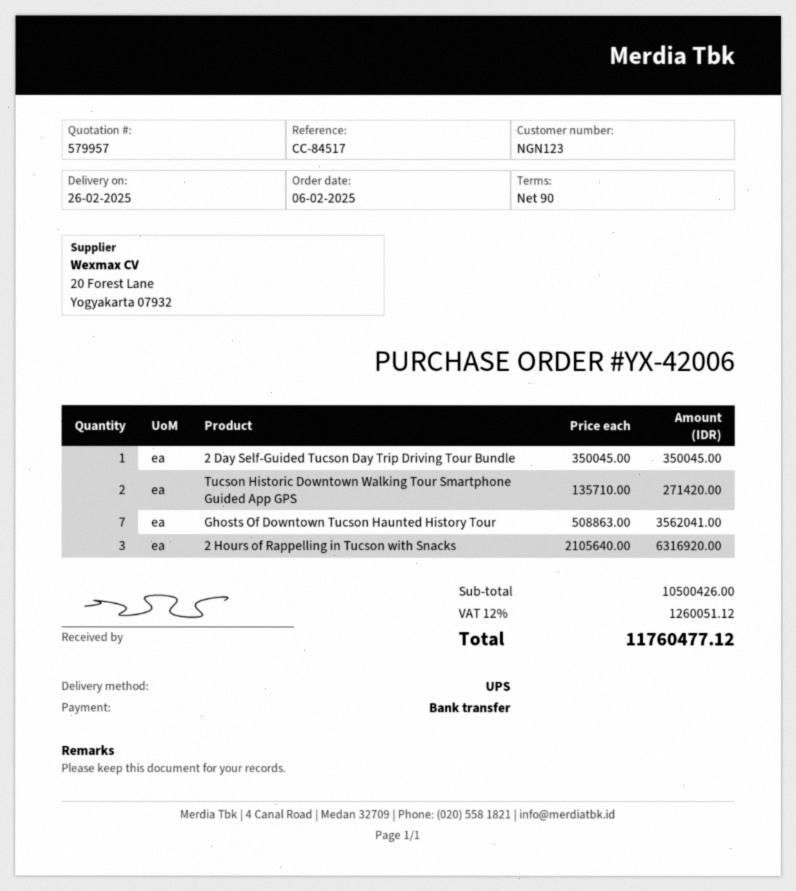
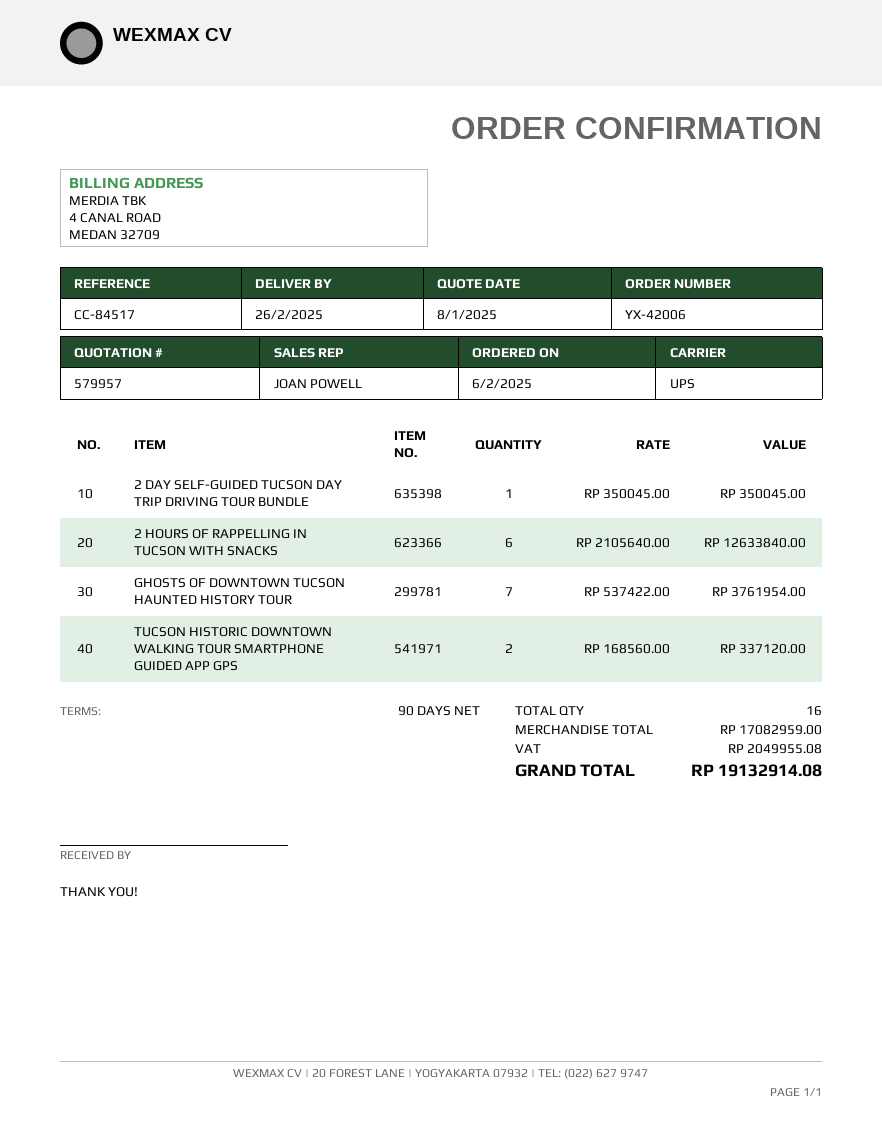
Tucson Historic Downtown Walking Tour Smartphone Guided App GPS: 2 x 135710.00 = 271420.00 -> 2 x 168560.00 = 337120.00
Ghosts Of Downtown Tucson Haunted History Tour: 7 x 508863.00 = 3562041.00 -> 7 x 537422.00 = 3761954.00
2 Hours of Rappelling in Tucson with Snacks: 3 x 2105640.00 = 6316920.00 -> 6 x 2105640.00 = 12633840.00
subtotal: 10500426.00 -> 17082959.00
tax: 1260051.12 -> 2049955.08
total: 11760477.12 -> 19132914.08

